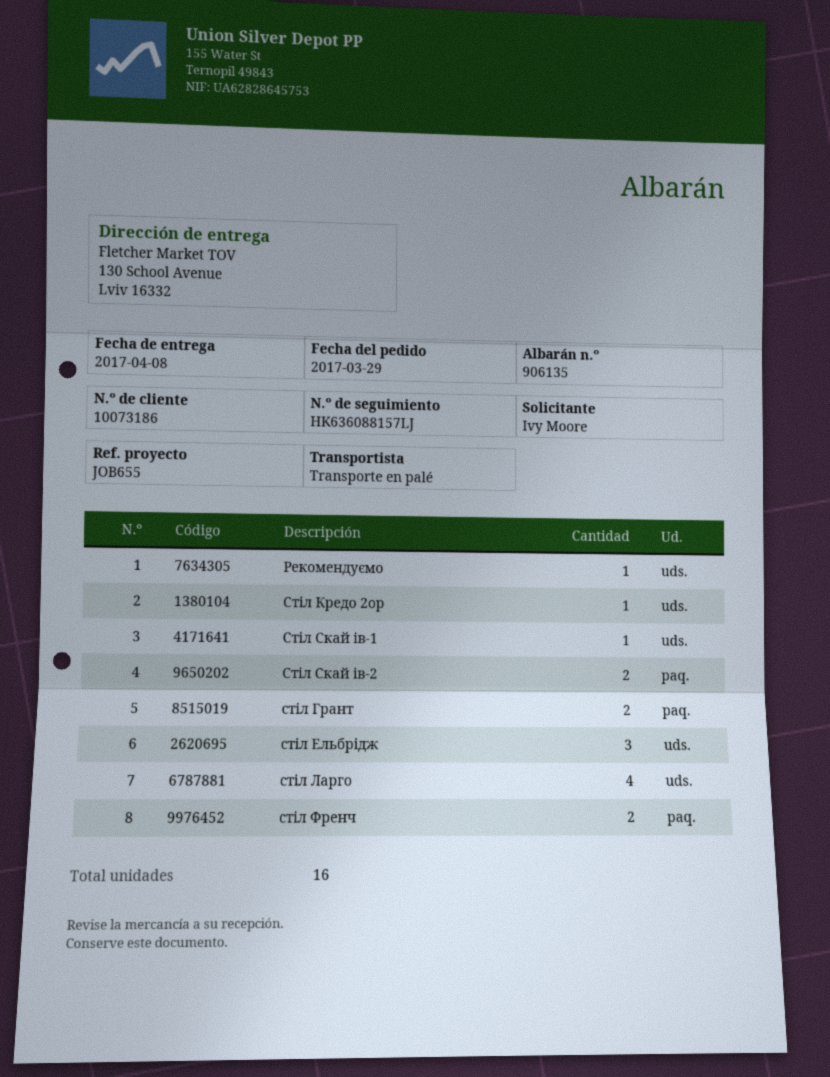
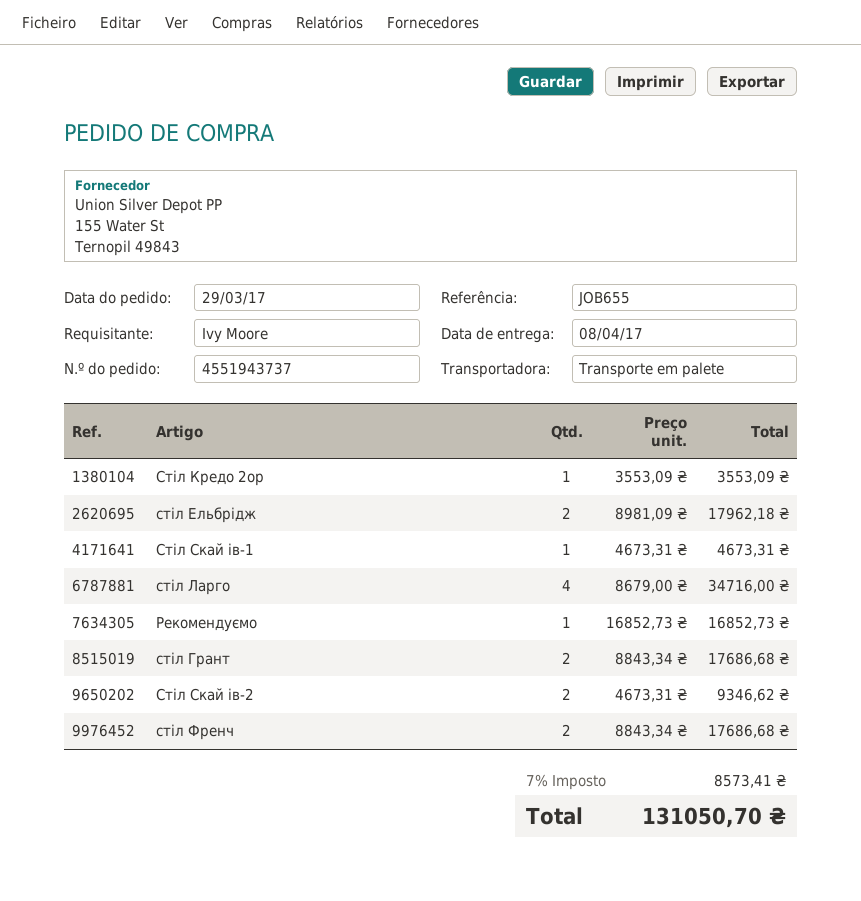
стіл Ельбрідж: 3 -> 2

